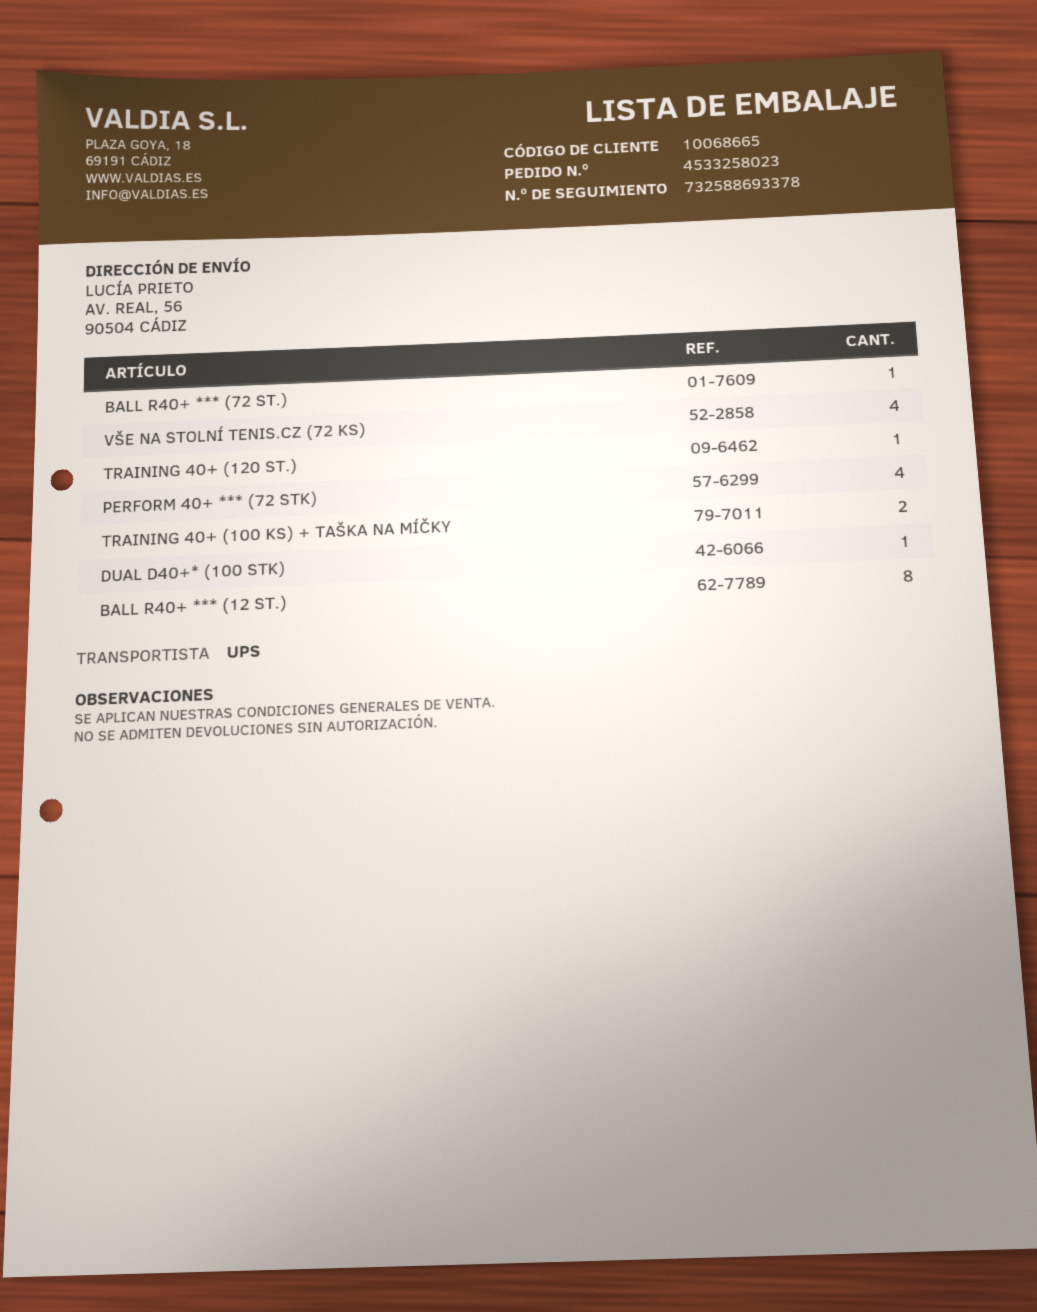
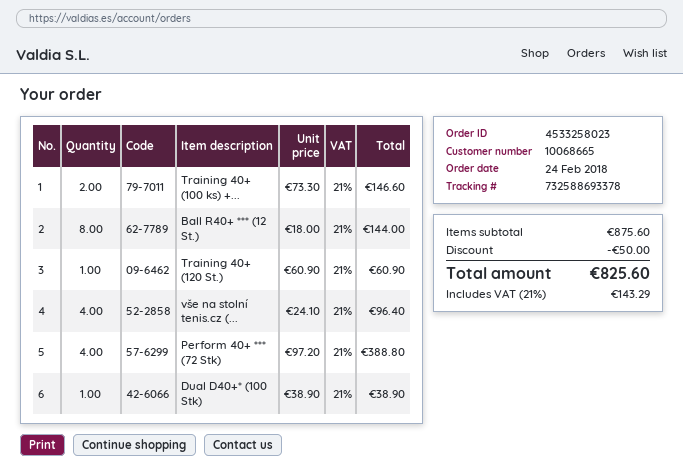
BALL R40+ *** (72 ST.): 1 -> none

